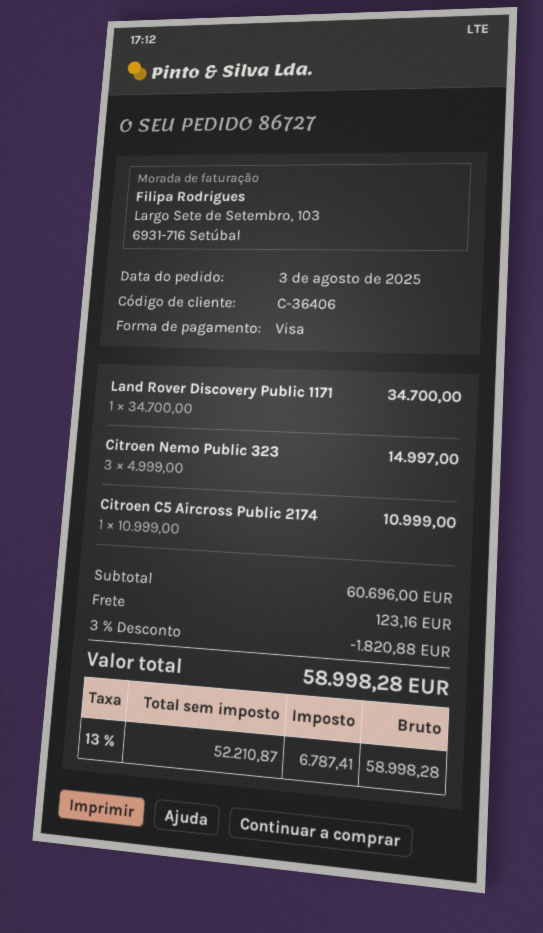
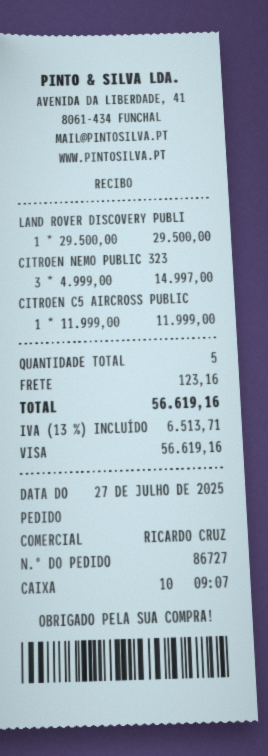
order date: 2025-08-03 -> 2025-07-27
Land Rover Discovery Public 1171: 1 x 34700.00 = 34700.00 -> 1 x 29500.00 = 29500.00
Citroen C5 Aircross Public 2174: 1 x 10999.00 = 10999.00 -> 1 x 11999.00 = 11999.00
discount: 3% = 1820.88 -> none
tax: 13% = 6787.41 -> 13% = 6513.71
total: 58998.28 -> 56619.16

